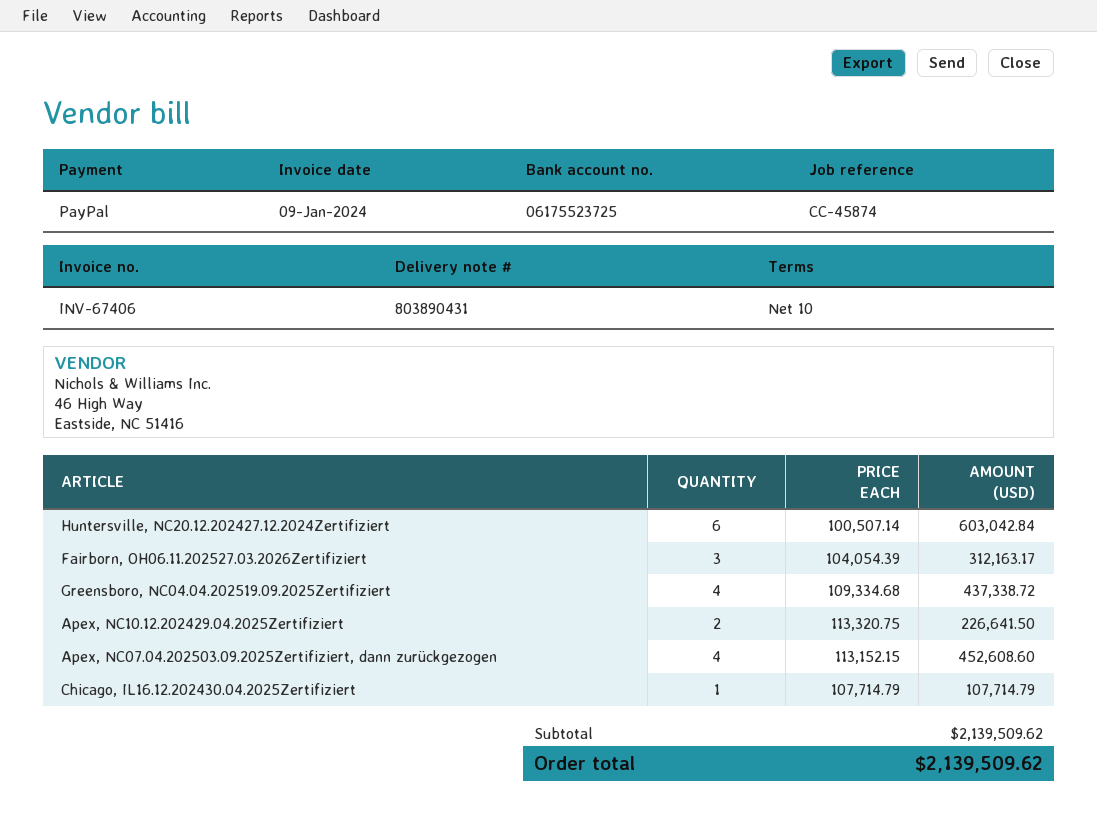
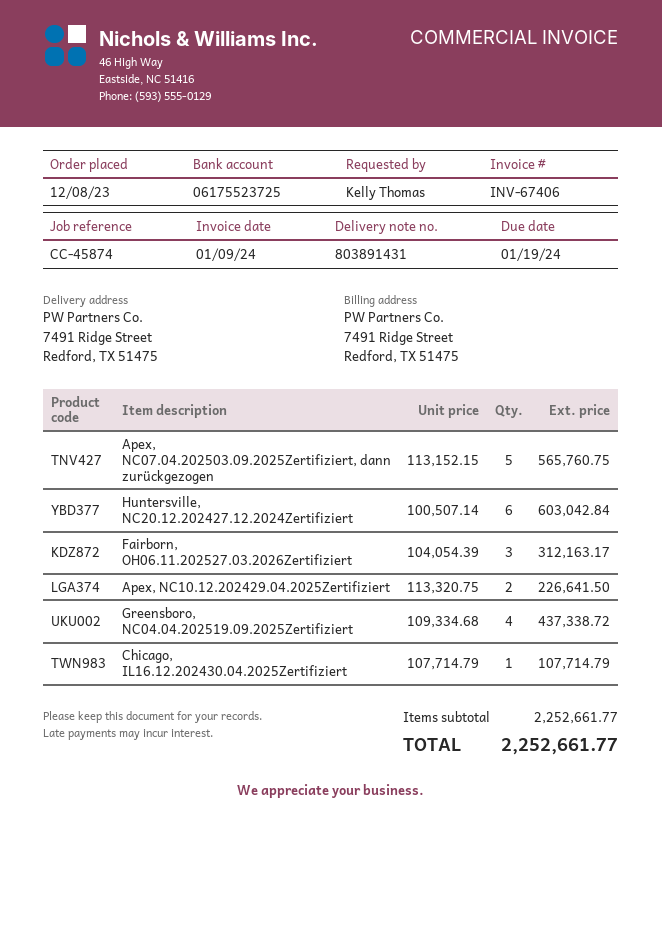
delivery note number: 803890431 -> 803891431
Apex, NC07.04.202503.09.2025Zertifiziert, dann zurückgezogen: 4 x 113152.15 = 452608.60 -> 5 x 113152.15 = 565760.75
subtotal: 2139509.62 -> 2252661.77
total: 2139509.62 -> 2252661.77

